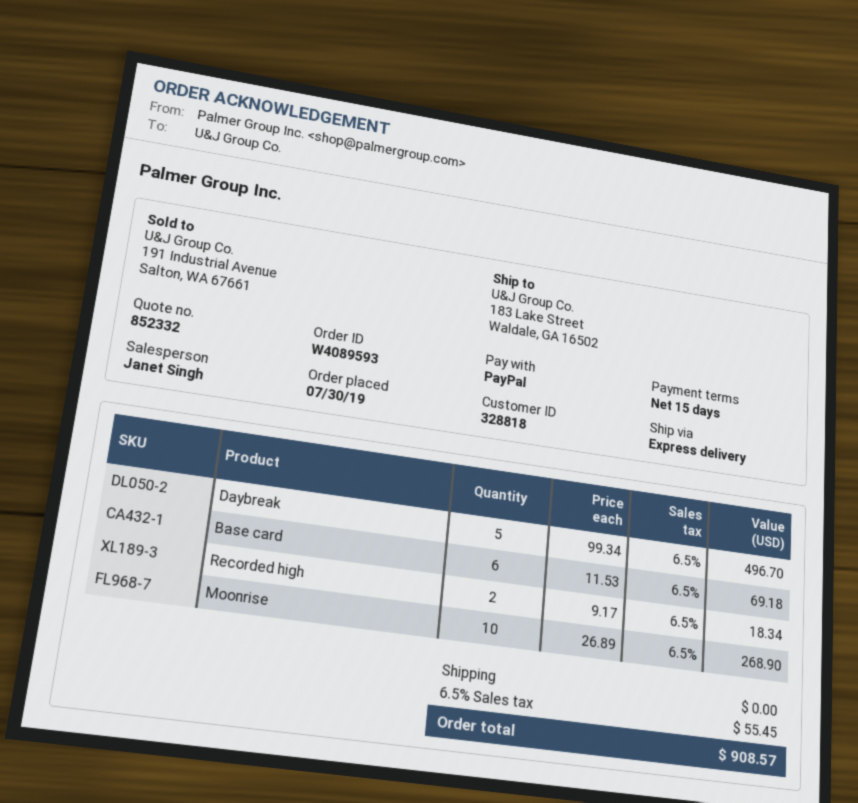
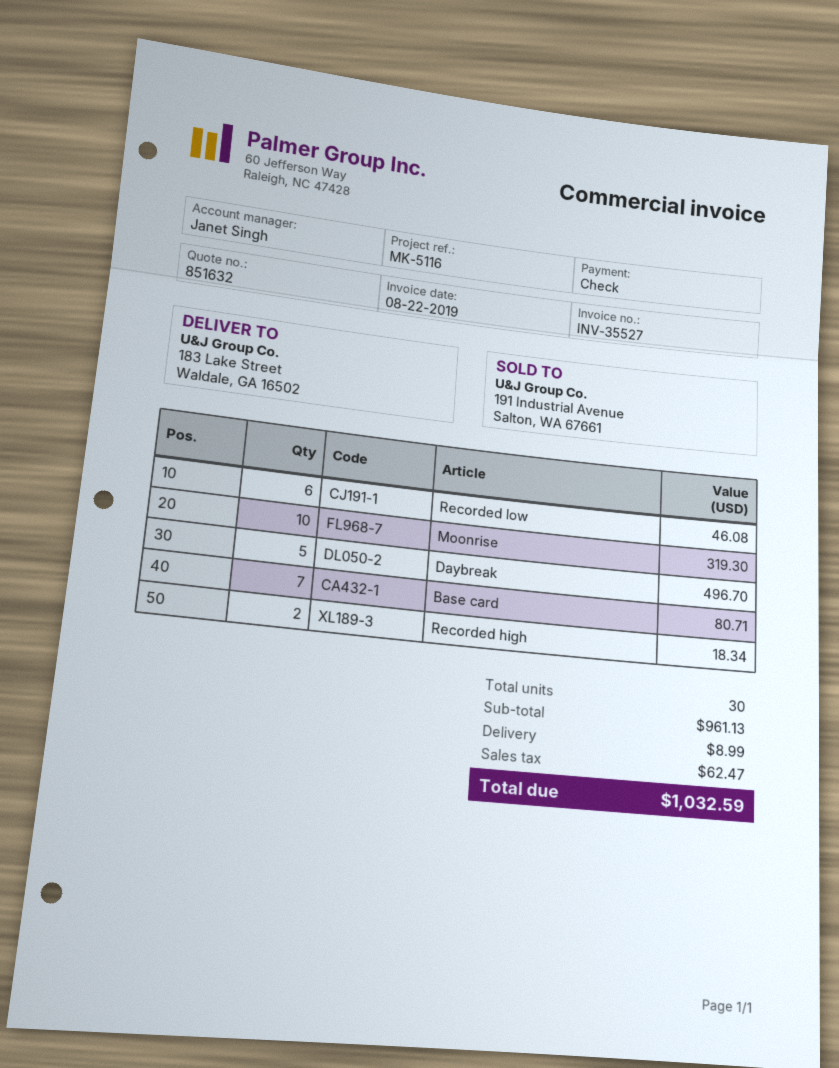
quote number: 852332 -> 851632
payment method: PayPal -> cheque
Base card: 6 for 69.18 -> 7 for 80.71
Moonrise: 10 for 268.90 -> 10 for 319.30
Recorded low: none -> 6 for 46.08
shipping: 0.00 -> 8.99
tax: 55.45 -> 62.47
total: 908.57 -> 1032.59

